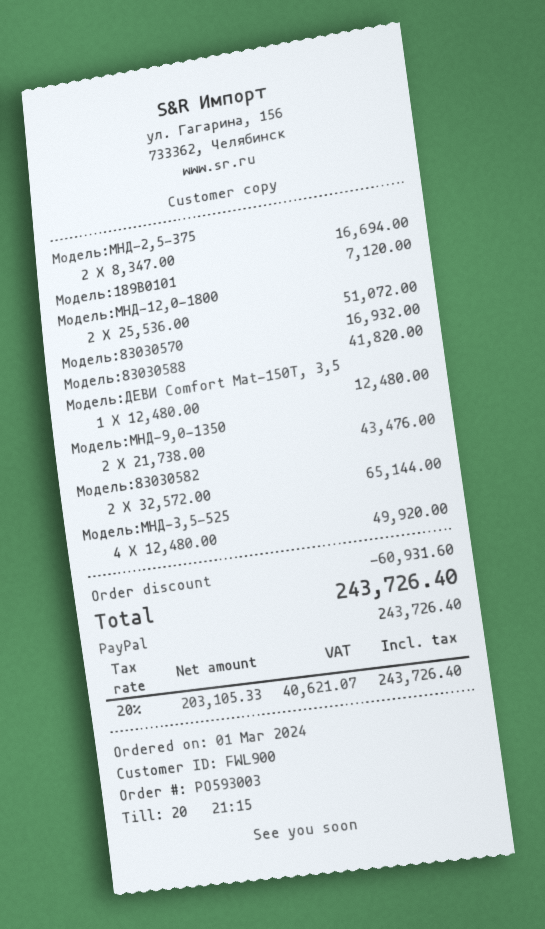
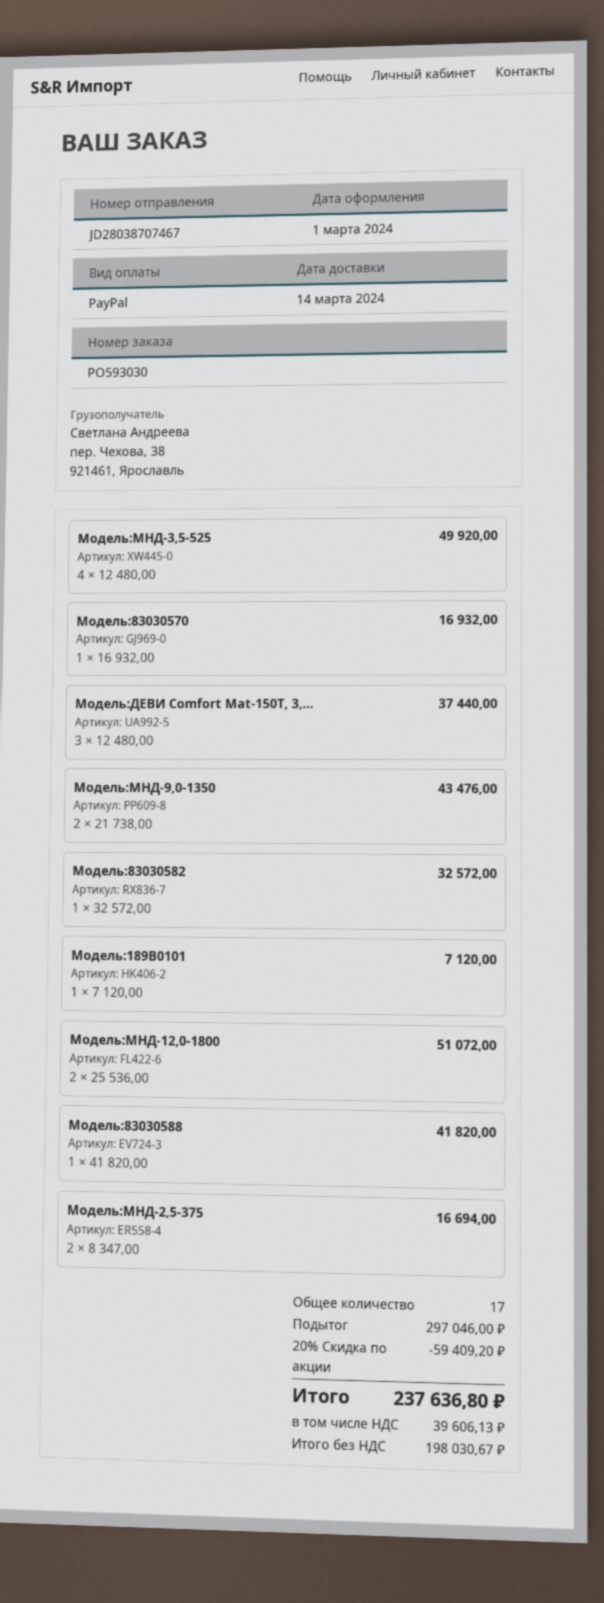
order number: PO593003 -> PO593030
Модель:ДЕВИ Comfort Mat-150T, 3,5: 1 x 12480.00 = 12480.00 -> 3 x 12480.00 = 37440.00
Модель:83030582: 2 x 32572.00 = 65144.00 -> 1 x 32572.00 = 32572.00
discount: 60931.60 -> 59409.20
net: 203105.33 -> 198030.67
tax: 40621.07 -> 39606.13
total: 243726.40 -> 237636.80

